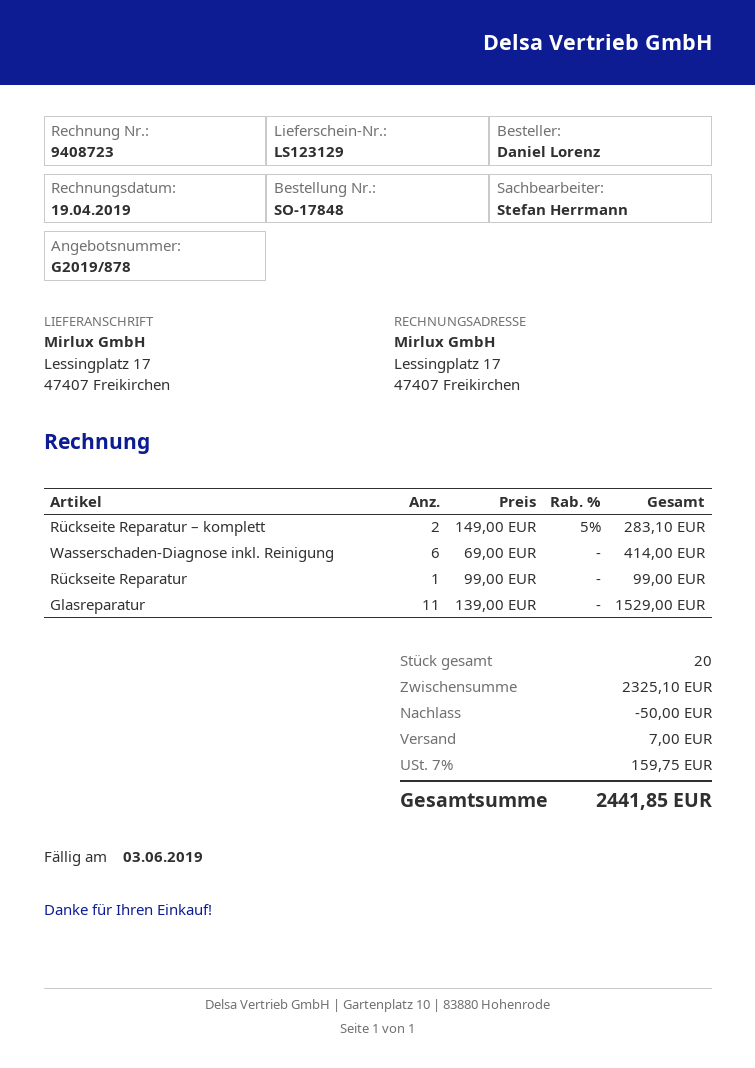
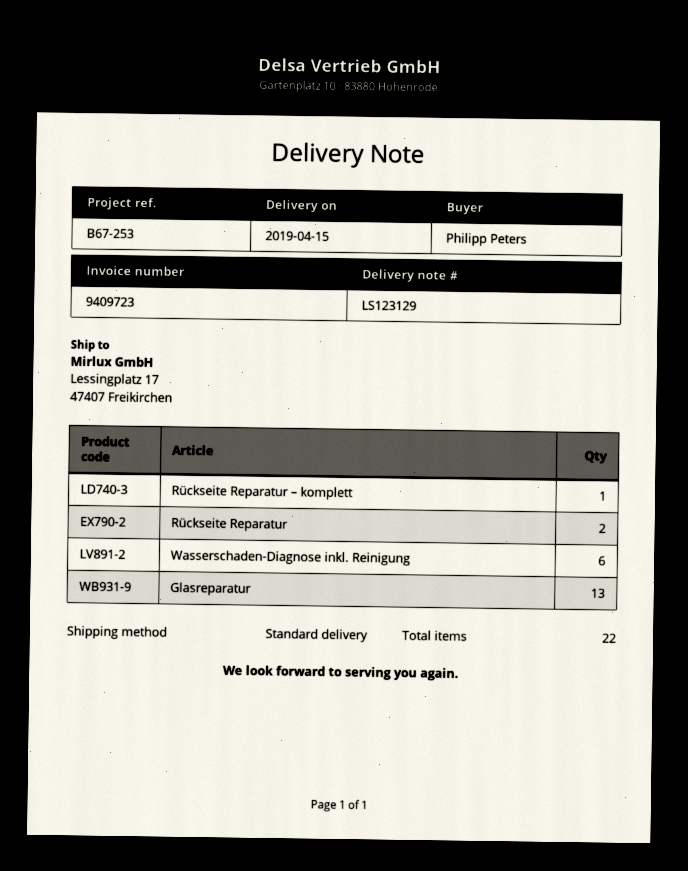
invoice number: 9408723 -> 9409723
ordered by: Daniel Lorenz -> Philipp Peters
Rückseite Reparatur – komplett: 2 -> 1
Rückseite Reparatur: 1 -> 2
Glasreparatur: 11 -> 13
total quantity: 20 -> 22

